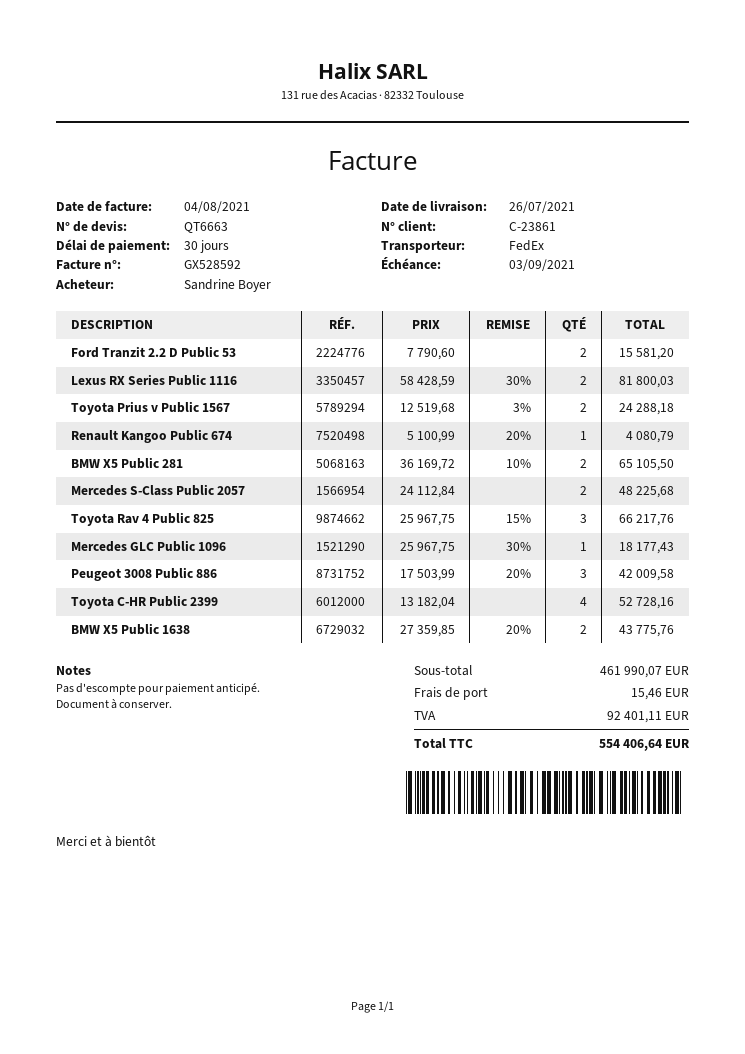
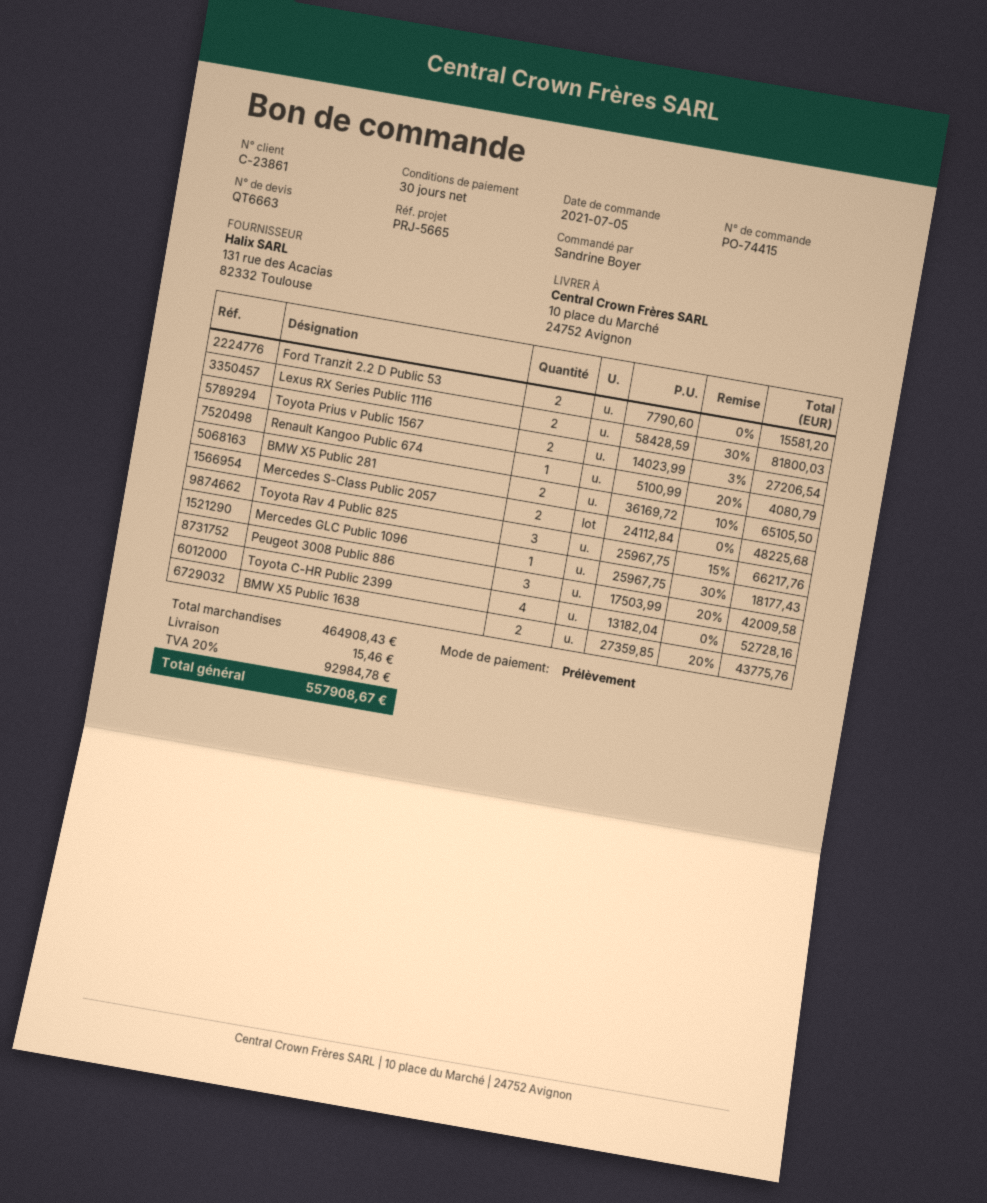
Toyota Prius v Public 1567: 2 x 12519.68 - 3% = 24288.18 -> 2 x 14023.99 - 3% = 27206.54
subtotal: 461990.07 -> 464908.43
tax: 92401.11 -> 92984.78
total: 554406.64 -> 557908.67

